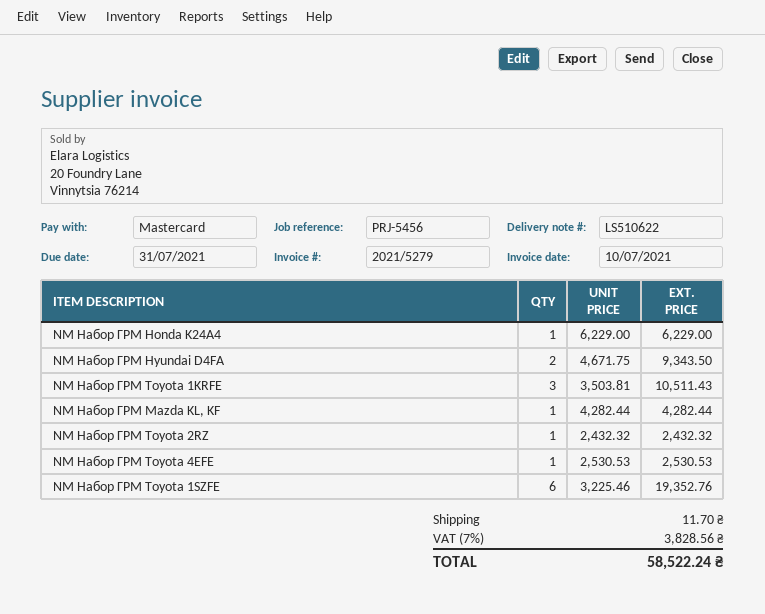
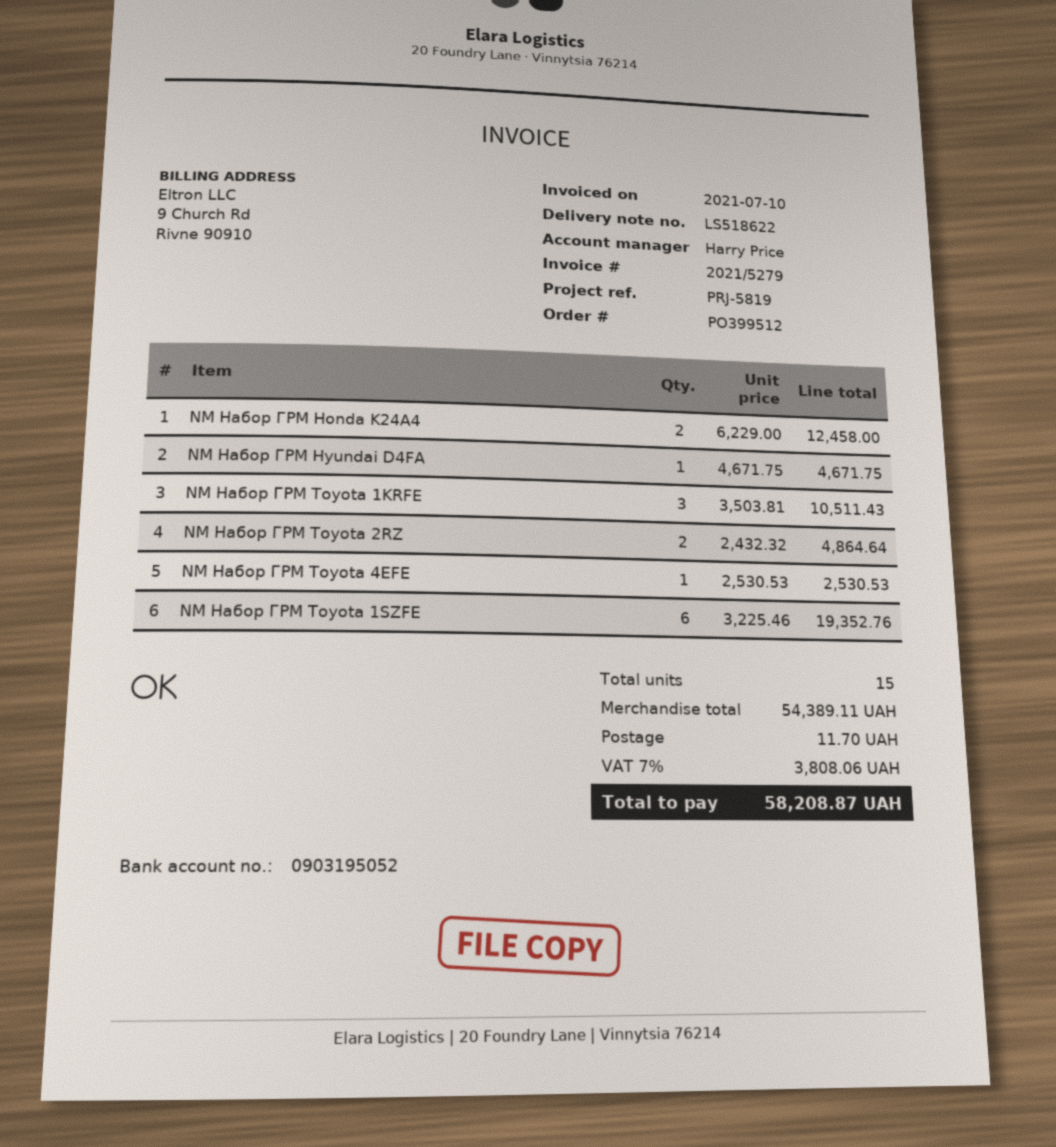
delivery note number: LS510622 -> LS518622
reference: PRJ-5456 -> PRJ-5819
NM Набор ГРМ Honda K24A4: 1 x 6229.00 = 6229.00 -> 2 x 6229.00 = 12458.00
NM Набор ГРМ Hyundai D4FA: 2 x 4671.75 = 9343.50 -> 1 x 4671.75 = 4671.75
NM Набор ГРМ Mazda KL, KF: 1 x 4282.44 = 4282.44 -> none
NM Набор ГРМ Toyota 2RZ: 1 x 2432.32 = 2432.32 -> 2 x 2432.32 = 4864.64
tax: 7% = 3828.56 -> 7% = 3808.06
total: 58522.24 -> 58208.87

